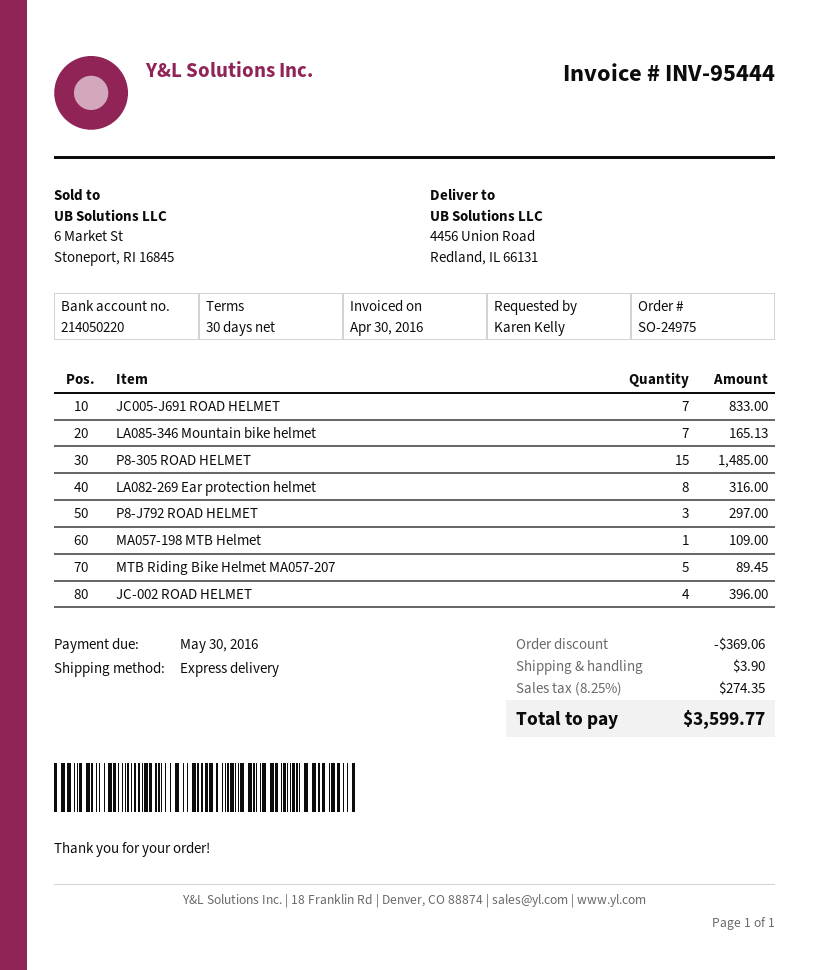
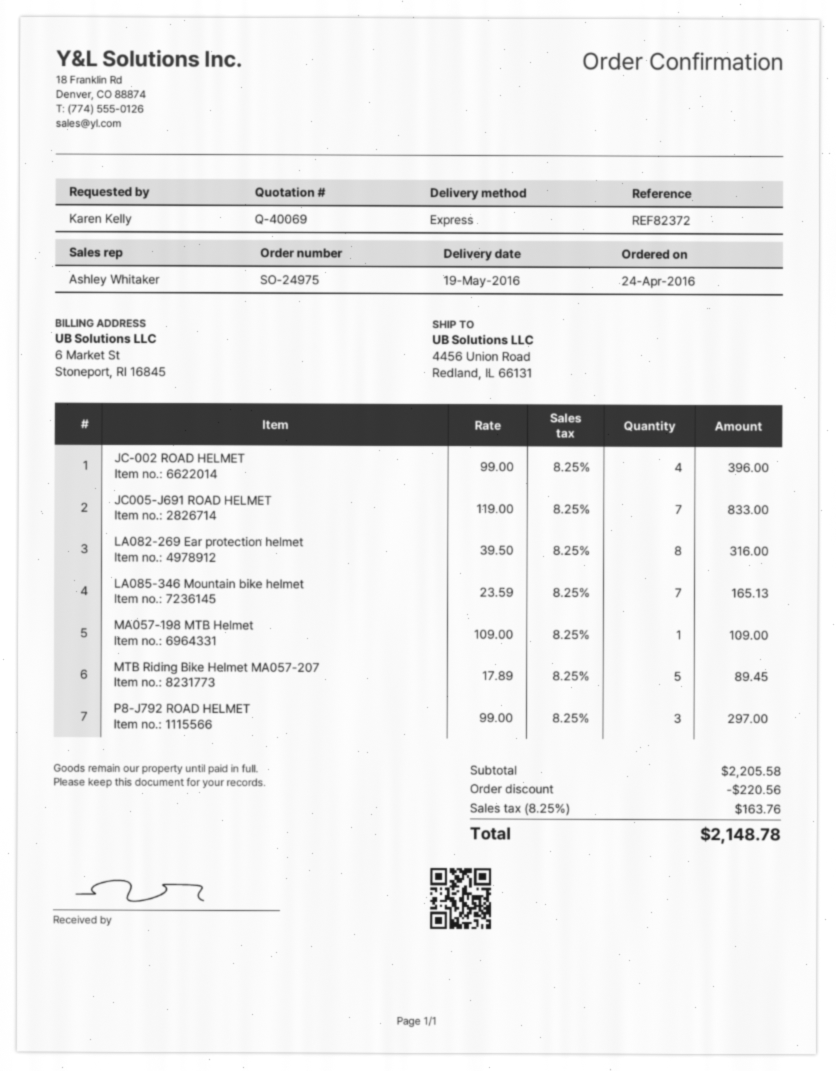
P8-305 ROAD HELMET: 15 for 1485.00 -> none
discount: 369.06 -> 220.56
shipping: 3.90 -> none
tax: 8.25% = 274.35 -> 8.25% = 163.76
total: 3599.77 -> 2148.78

